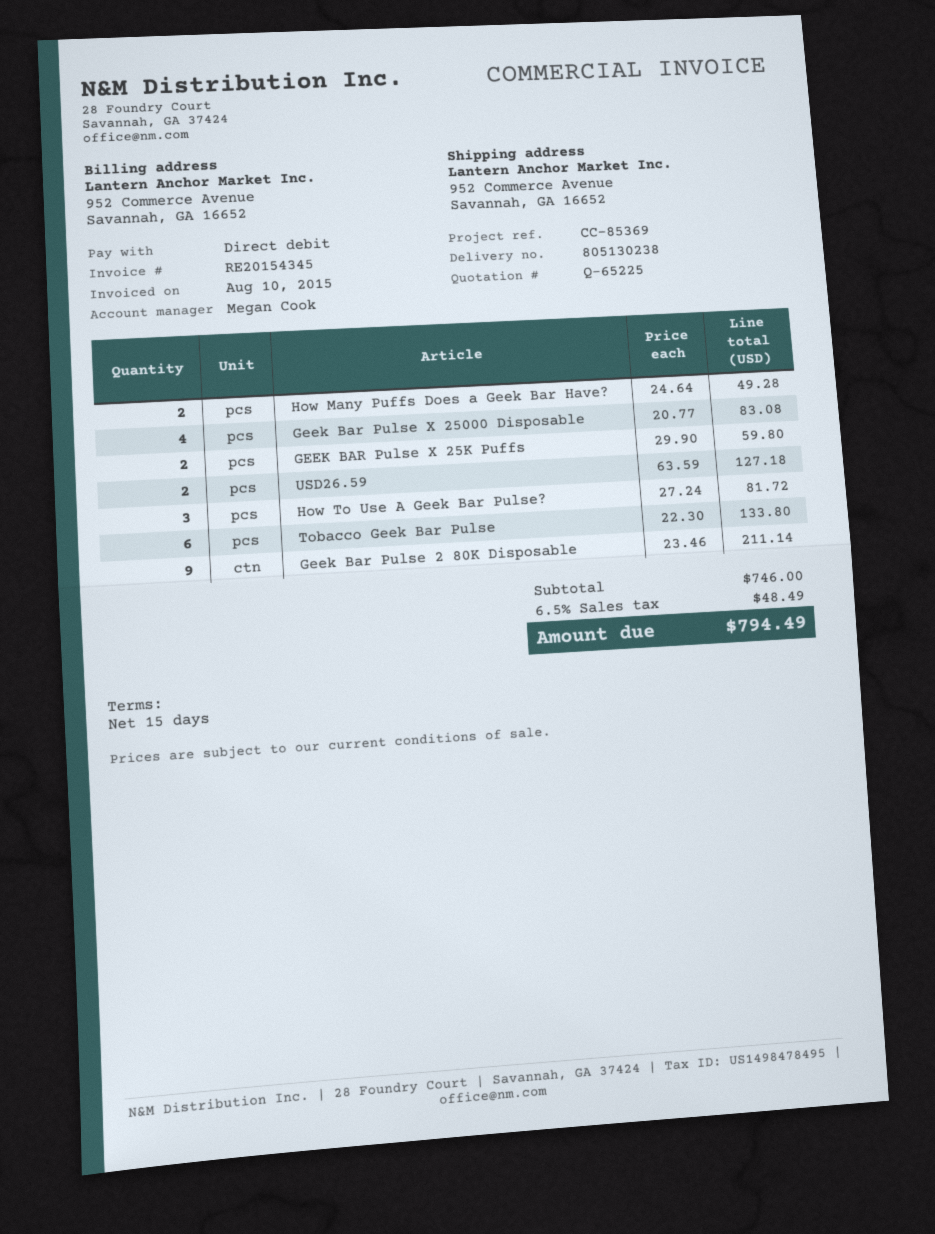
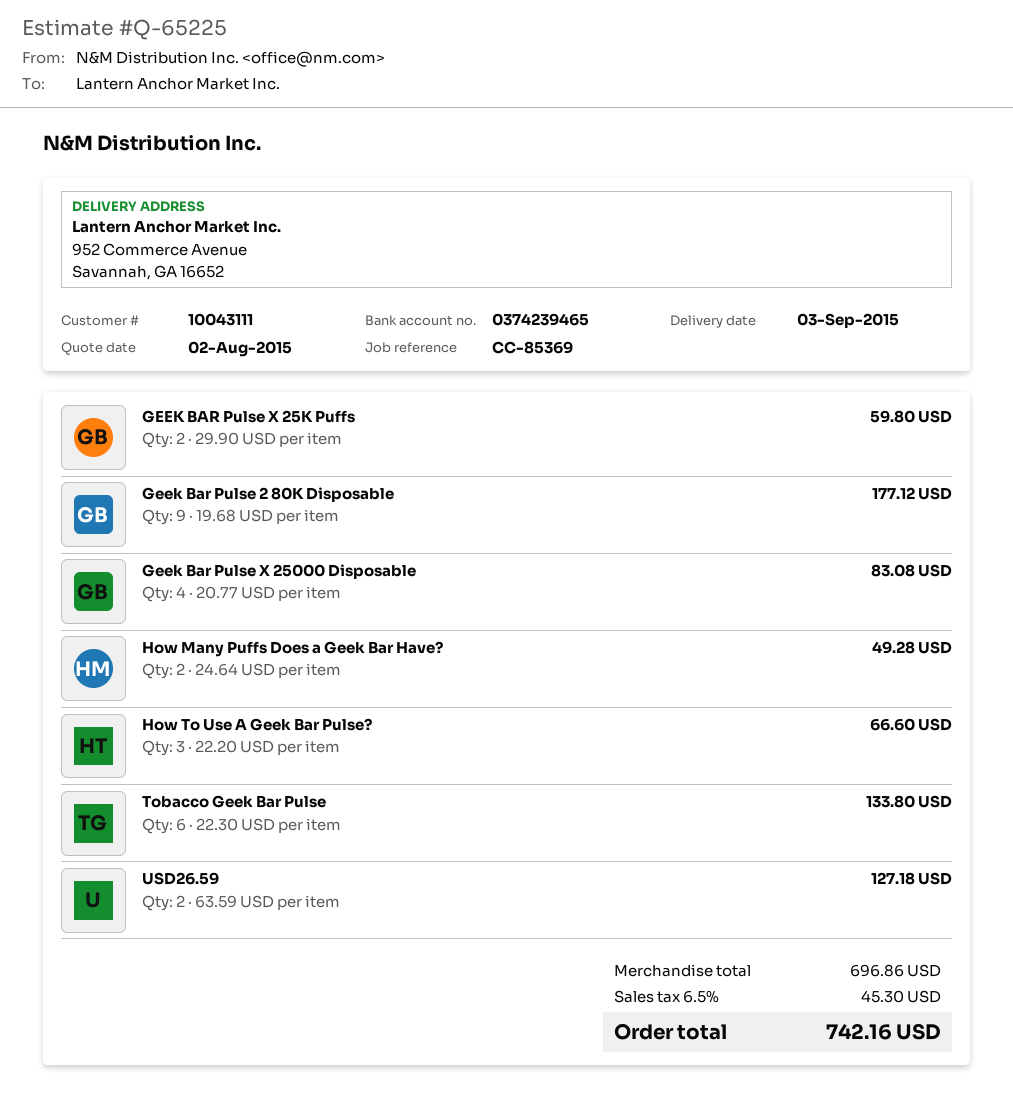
How To Use A Geek Bar Pulse?: 3 x 27.24 = 81.72 -> 3 x 22.20 = 66.60
Geek Bar Pulse 2 80K Disposable: 9 x 23.46 = 211.14 -> 9 x 19.68 = 177.12
subtotal: 746.00 -> 696.86
tax: 6.5% = 48.49 -> 6.5% = 45.30
total: 794.49 -> 742.16

